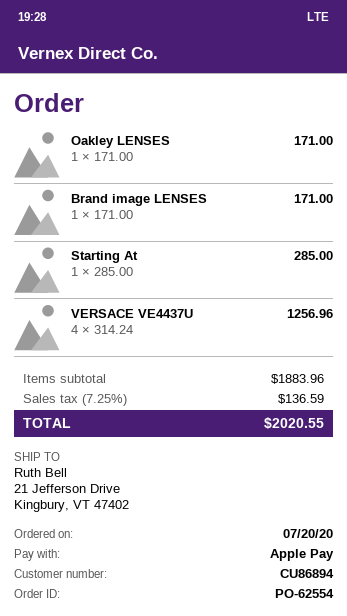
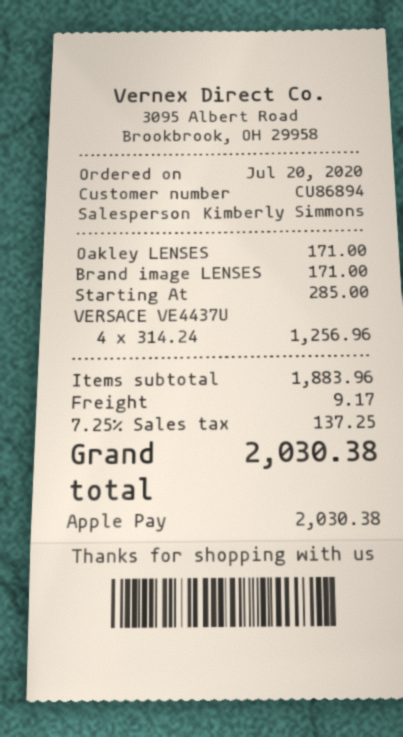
shipping: none -> 9.17
tax: 7.25% = 136.59 -> 7.25% = 137.25
total: 2020.55 -> 2030.38

